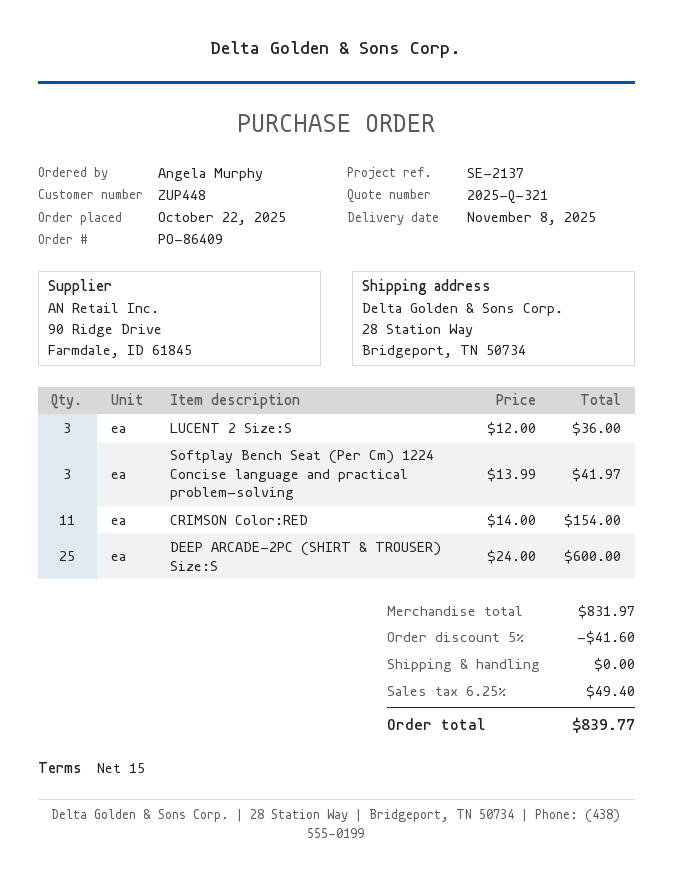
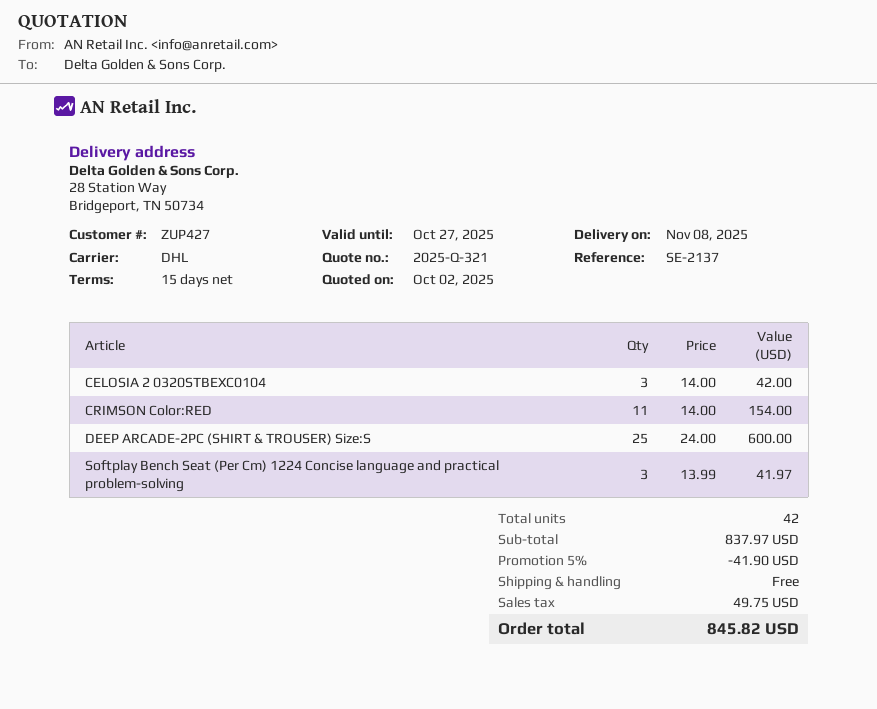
customer number: ZUP448 -> ZUP427
LUCENT 2 Size:S: 3 x 12.00 = 36.00 -> none
CELOSIA 2 0320STBEXC0104: none -> 3 x 14.00 = 42.00
subtotal: 831.97 -> 837.97
discount: 5% = 41.60 -> 5% = 41.90
tax: 49.40 -> 49.75
total: 839.77 -> 845.82

